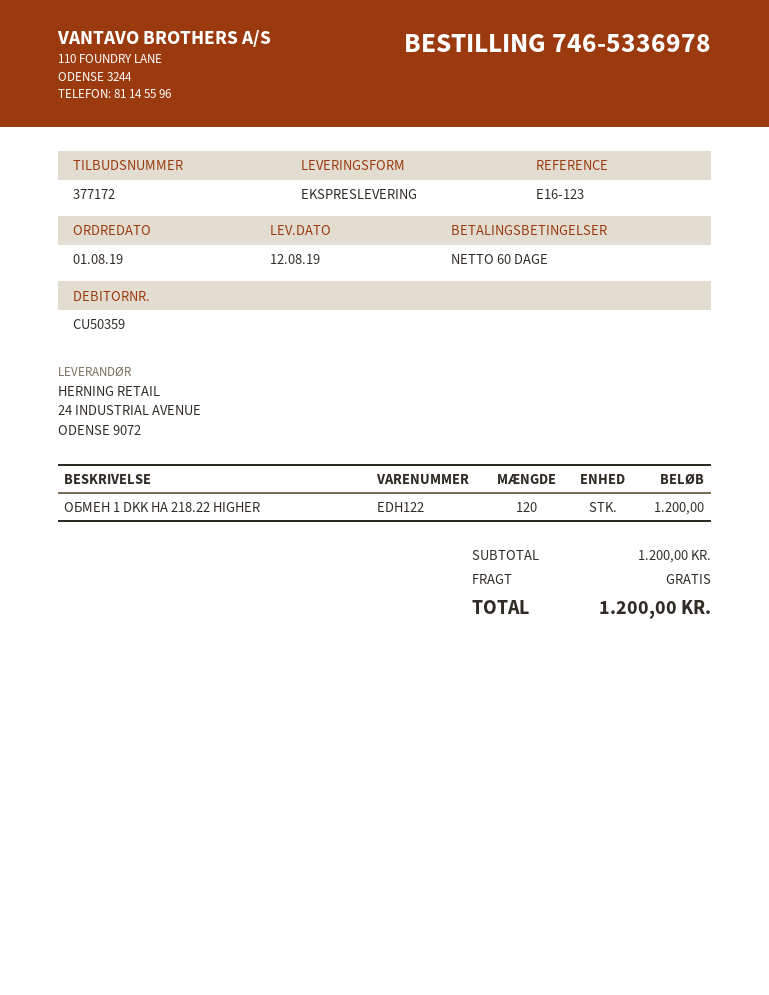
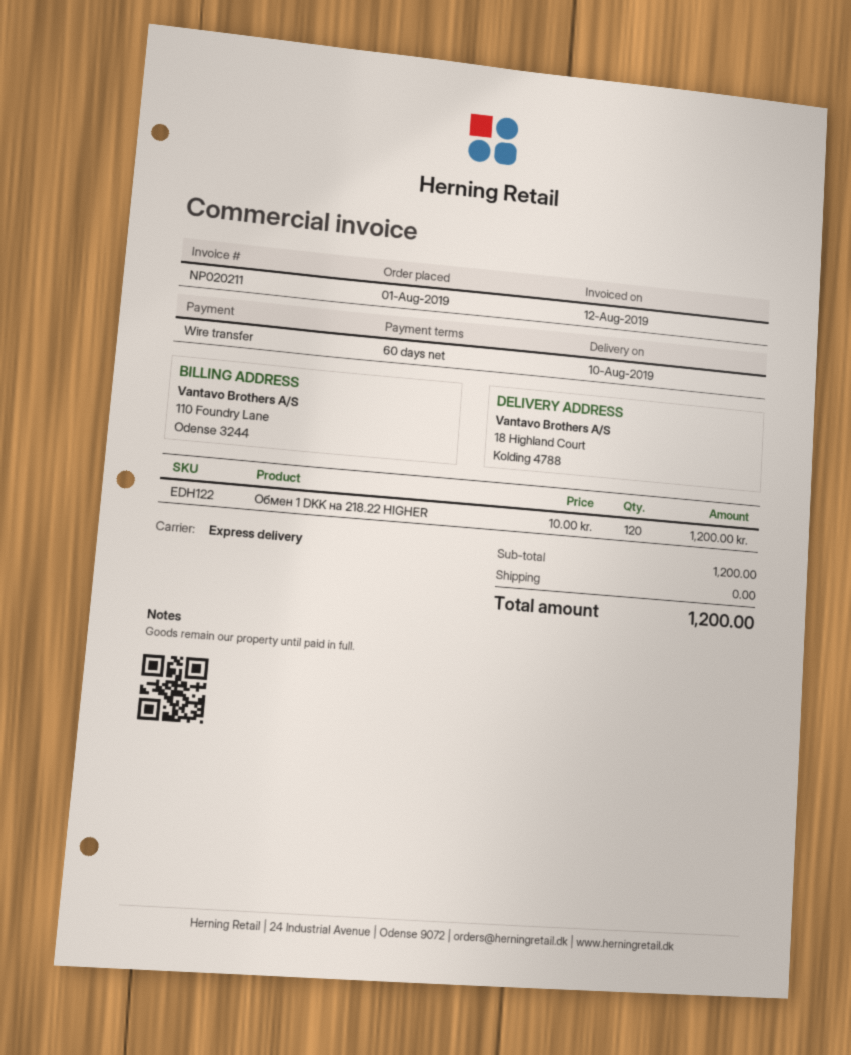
delivery date: 2019-08-12 -> 2019-08-10

